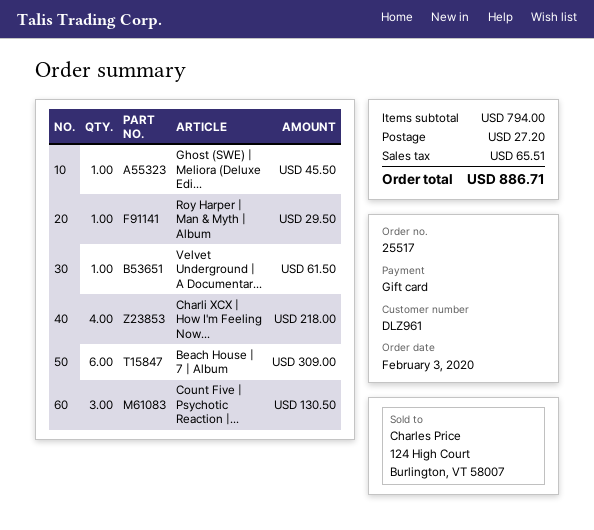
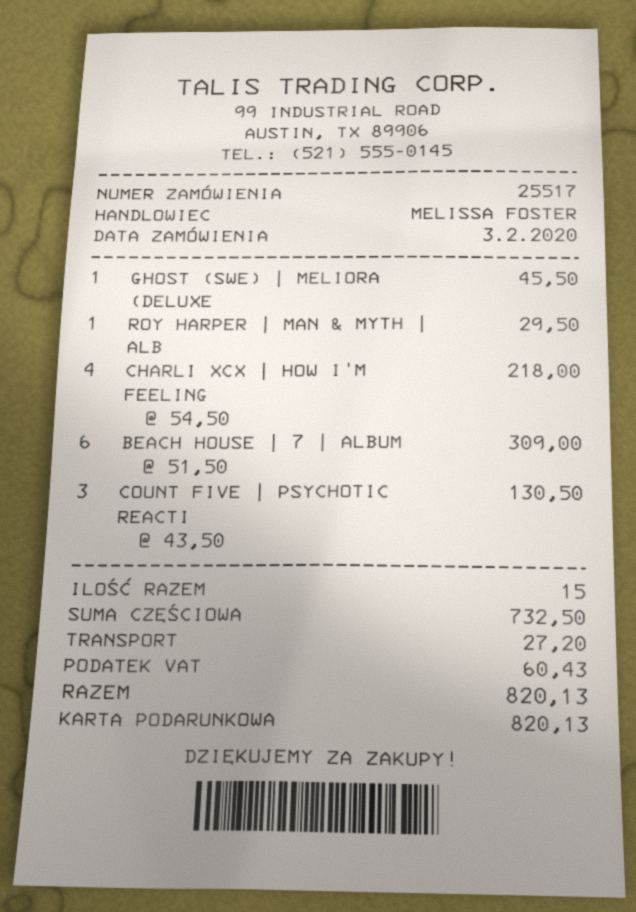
Velvet Underground | A Documentar...: 1 for 61.50 -> none
subtotal: 794.00 -> 732.50
tax: 65.51 -> 60.43
total: 886.71 -> 820.13

